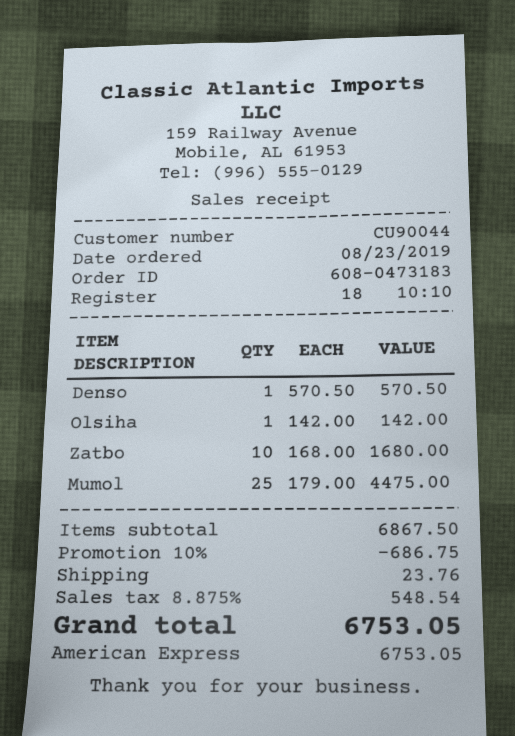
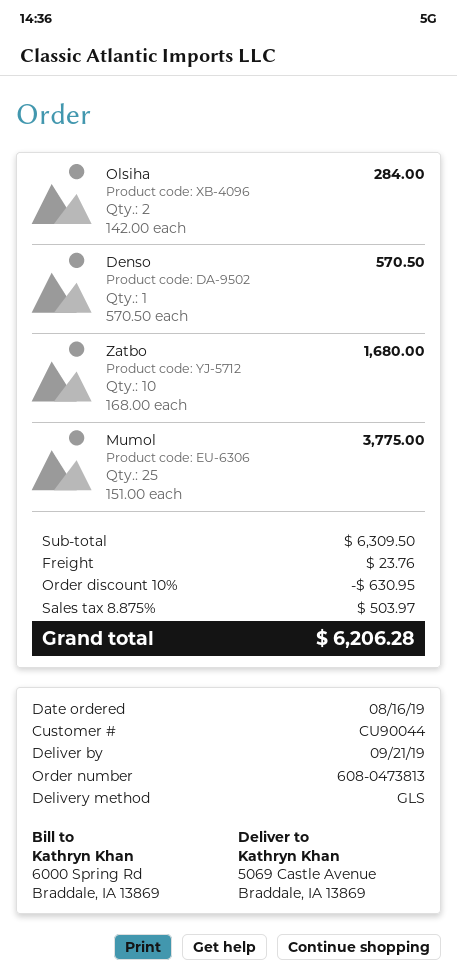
order number: 608-0473183 -> 608-0473813
order date: 2019-08-23 -> 2019-08-16
Olsiha: 1 x 142.00 = 142.00 -> 2 x 142.00 = 284.00
Mumol: 25 x 179.00 = 4475.00 -> 25 x 151.00 = 3775.00
subtotal: 6867.50 -> 6309.50
discount: 10% = 686.75 -> 10% = 630.95
tax: 8.875% = 548.54 -> 8.875% = 503.97
total: 6753.05 -> 6206.28

